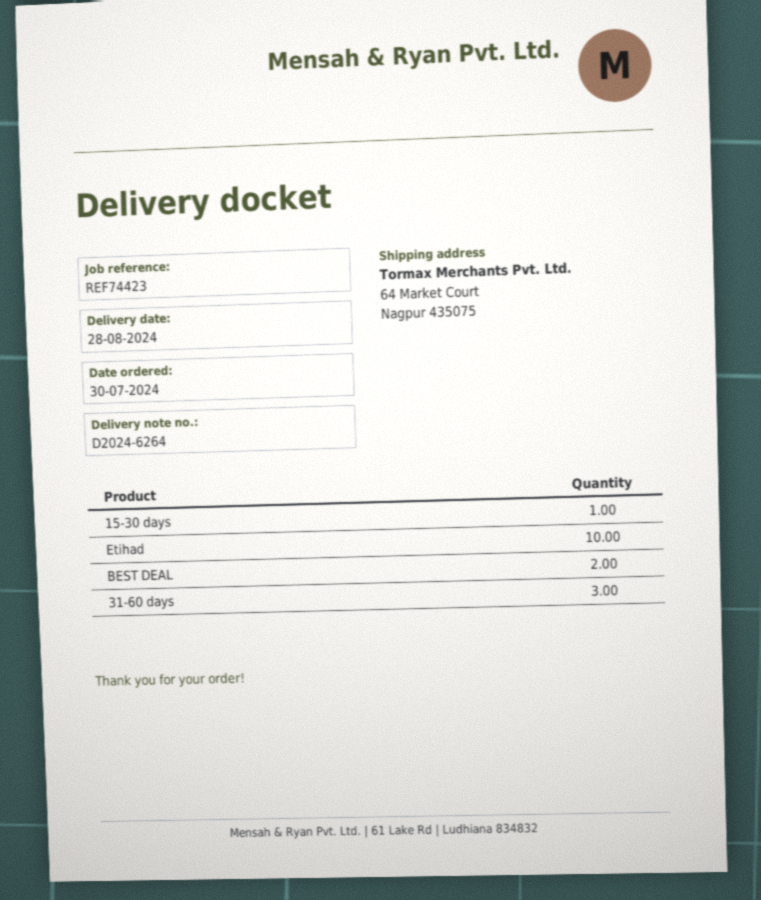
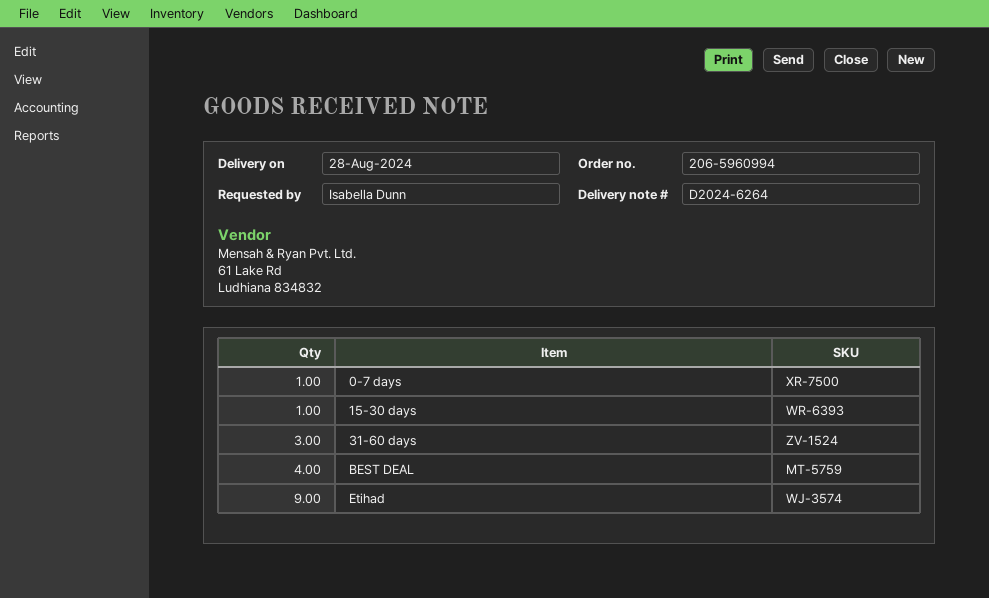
Etihad: 10 -> 9
BEST DEAL: 2 -> 4
0-7 days: none -> 1

